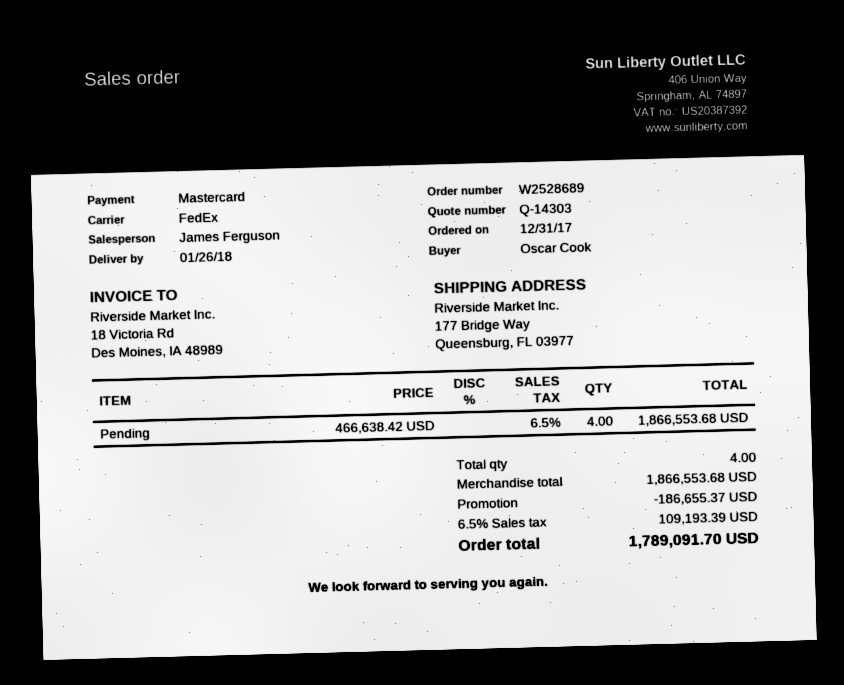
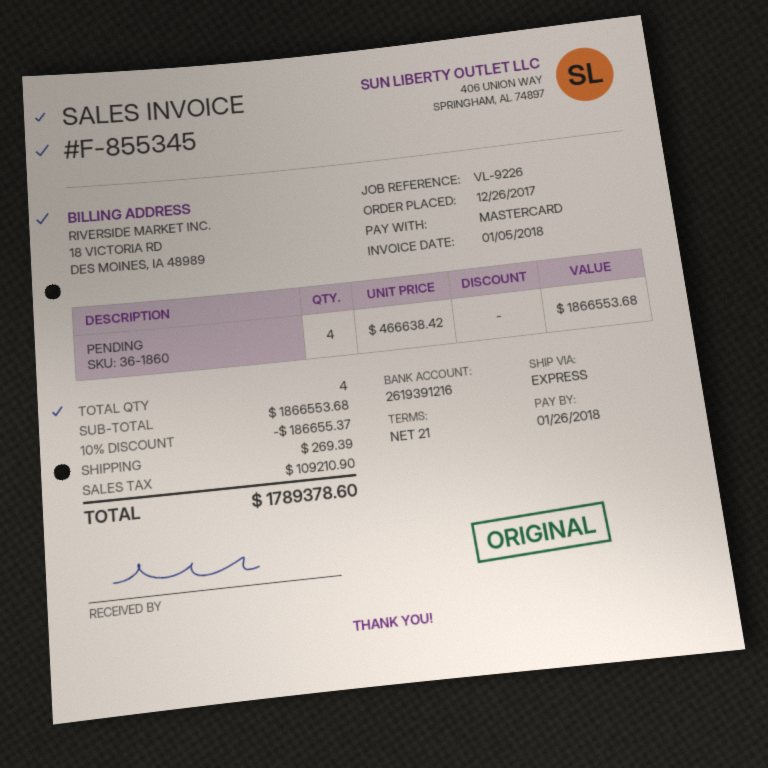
order date: 2017-12-31 -> 2017-12-26
shipping method: FedEx -> express
shipping: none -> 269.39
tax: 109193.39 -> 109210.90
total: 1789091.70 -> 1789378.60

